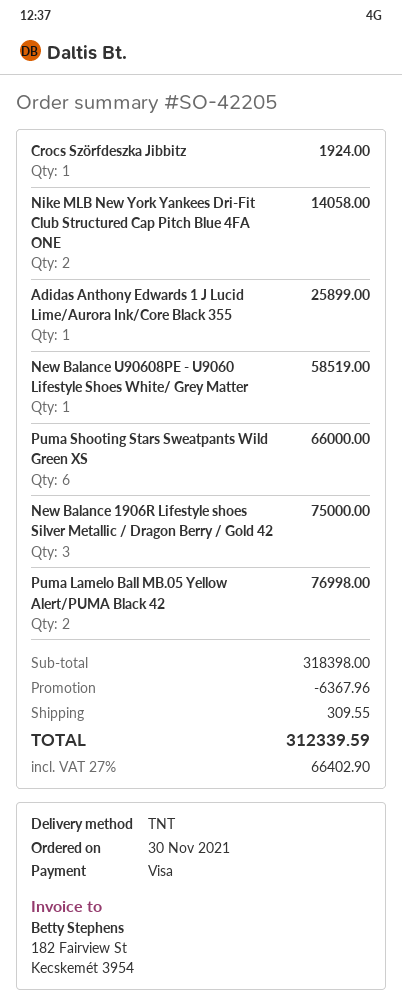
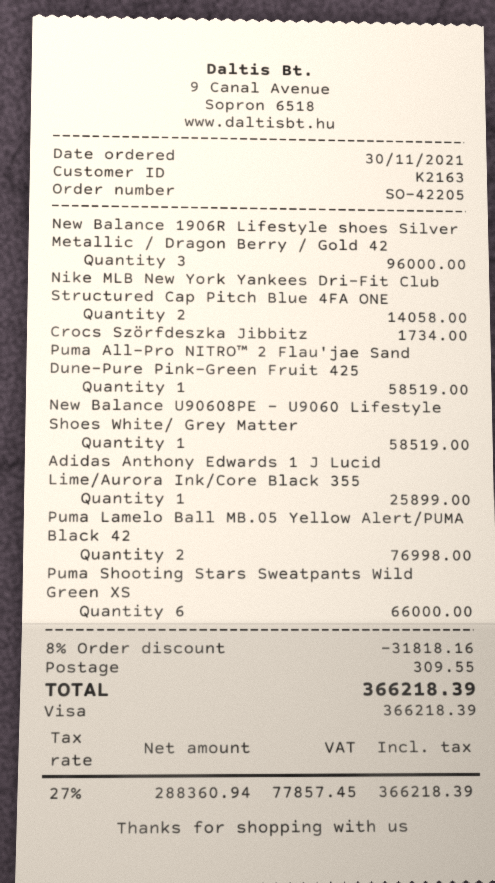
Crocs Szörfdeszka Jibbitz: 1 for 1924.00 -> 1 for 1734.00
New Balance 1906R Lifestyle shoes Silver Metallic / Dragon Berry / Gold 42: 3 for 75000.00 -> 3 for 96000.00
Puma All-Pro NITRO™ 2 Flau'jae Sand Dune-Pure Pink-Green Fruit 425: none -> 1 for 58519.00
discount: 6367.96 -> 31818.16
tax: 27% = 66402.90 -> 27% = 77857.45
total: 312339.59 -> 366218.39

